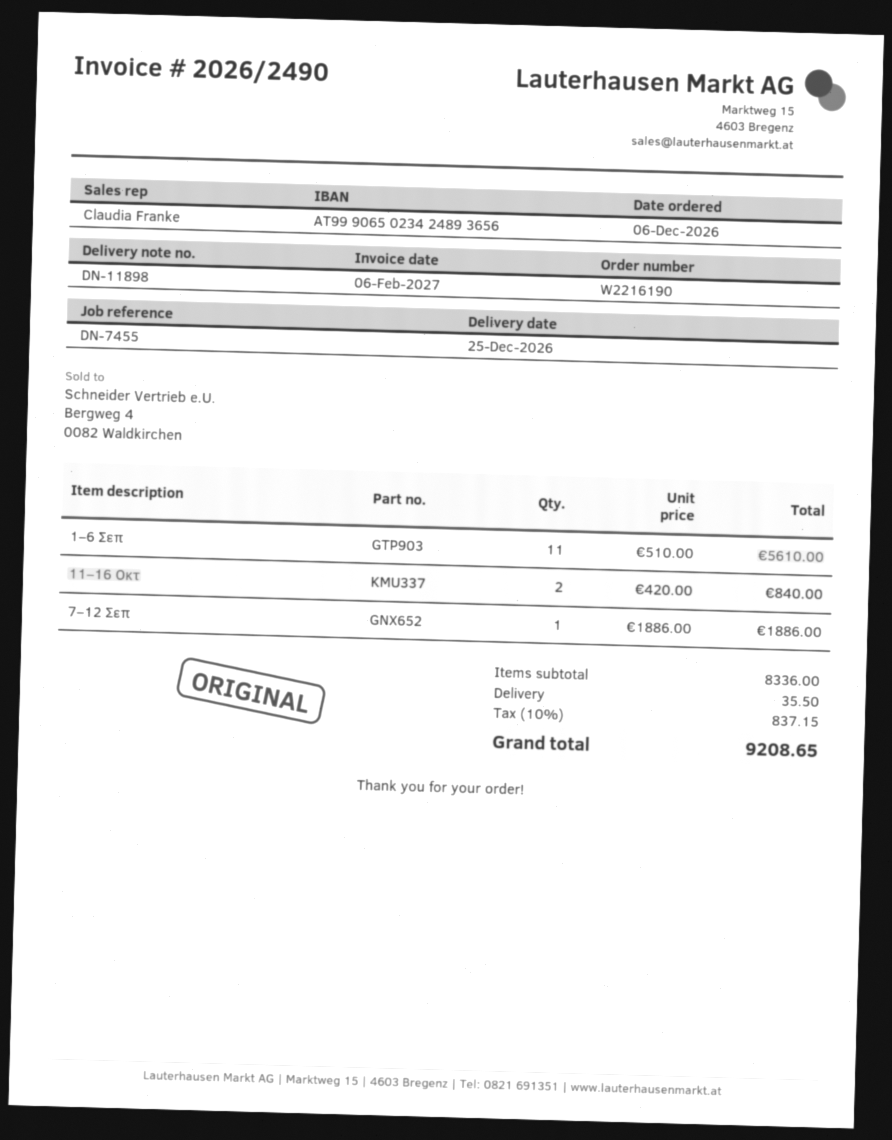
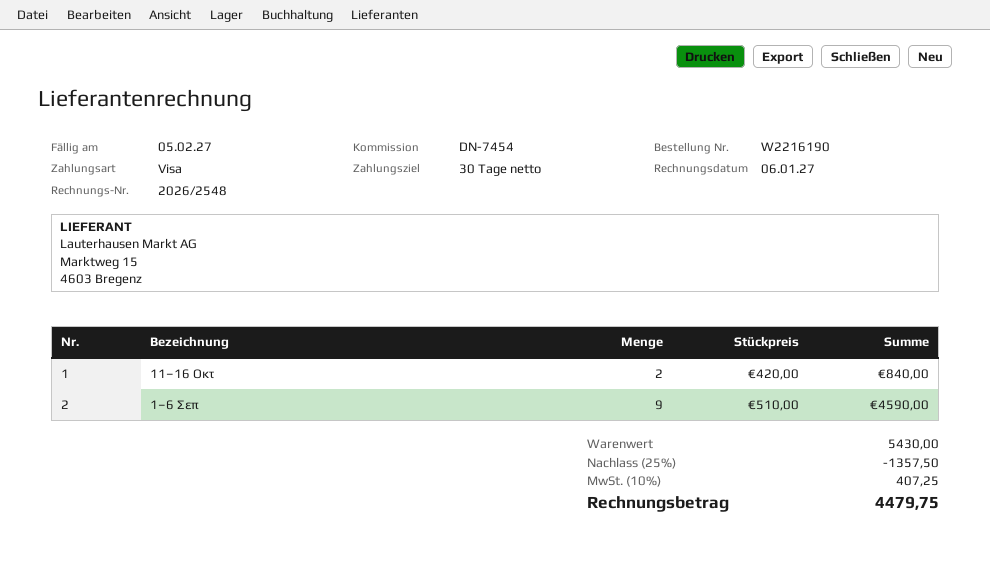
invoice number: 2026/2490 -> 2026/2548
invoice date: 2027-02-06 -> 2027-01-06
reference: DN-7455 -> DN-7454
1–6 Σεπ: 11 x 510.00 = 5610.00 -> 9 x 510.00 = 4590.00
7–12 Σεπ: 1 x 1886.00 = 1886.00 -> none
subtotal: 8336.00 -> 5430.00
discount: none -> 25% = 1357.50
shipping: 35.50 -> none
tax: 10% = 837.15 -> 10% = 407.25
total: 9208.65 -> 4479.75

